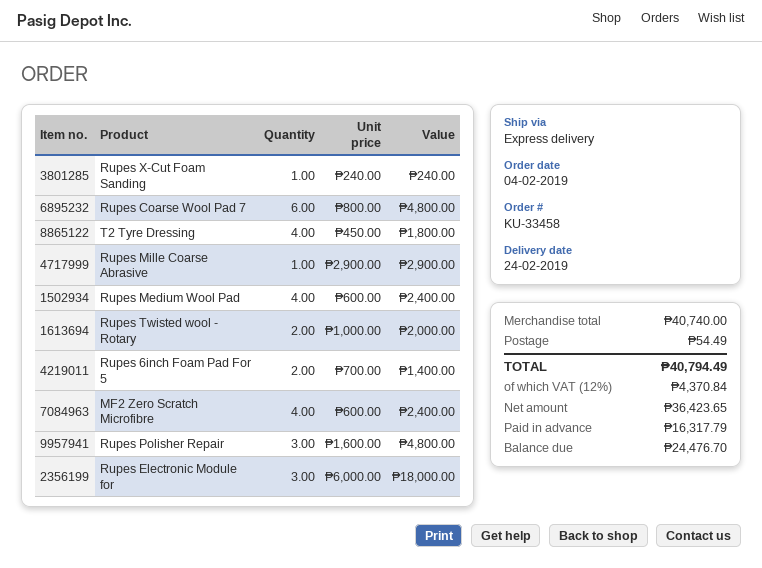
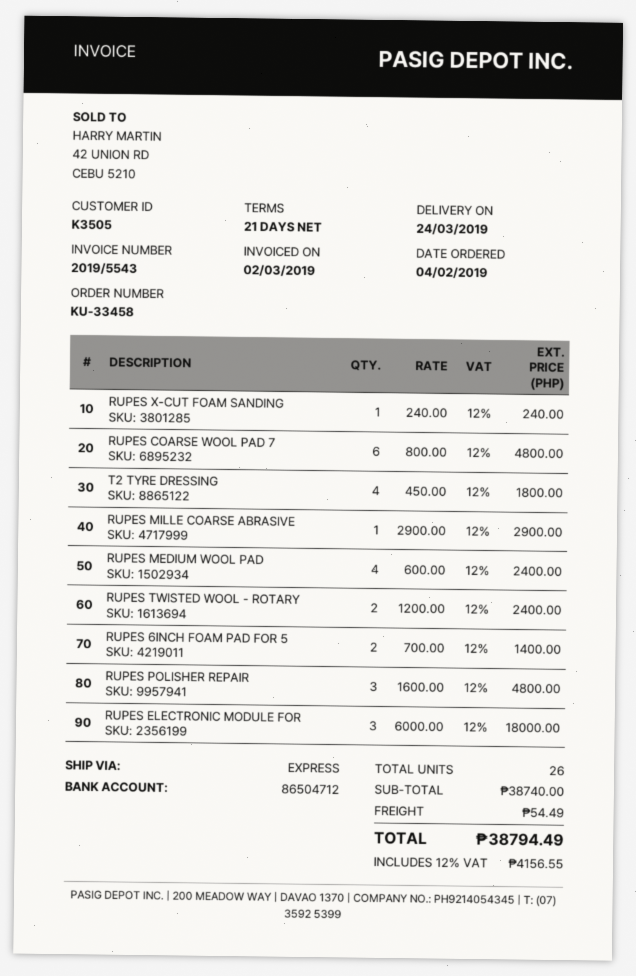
delivery date: 2019-02-24 -> 2019-03-24
Rupes Twisted wool - Rotary: 2 x 1000.00 = 2000.00 -> 2 x 1200.00 = 2400.00
MF2 Zero Scratch Microfibre: 4 x 600.00 = 2400.00 -> none
subtotal: 40740.00 -> 38740.00
tax: 12% = 4370.84 -> 12% = 4156.55
total: 40794.49 -> 38794.49

